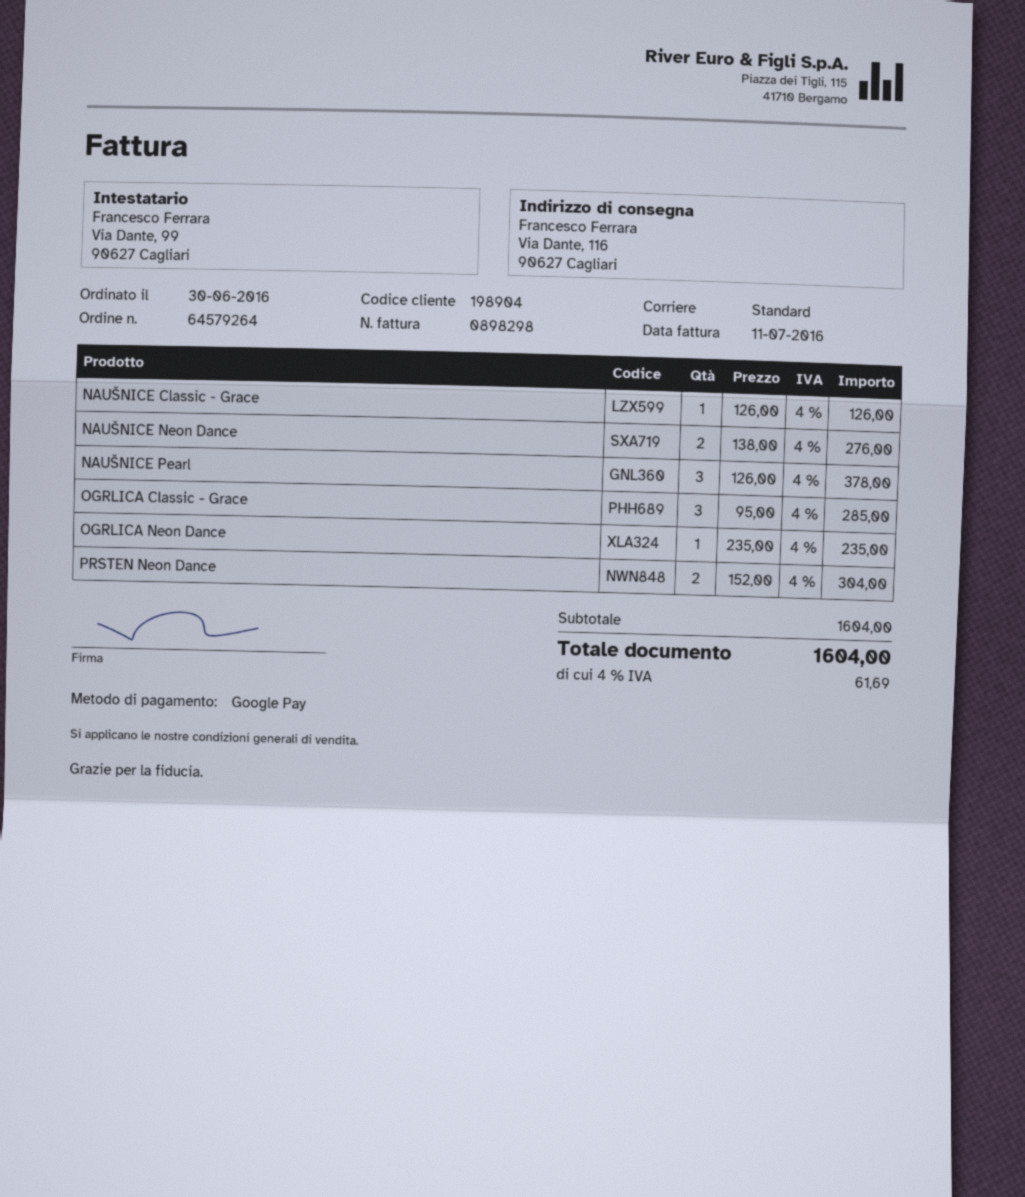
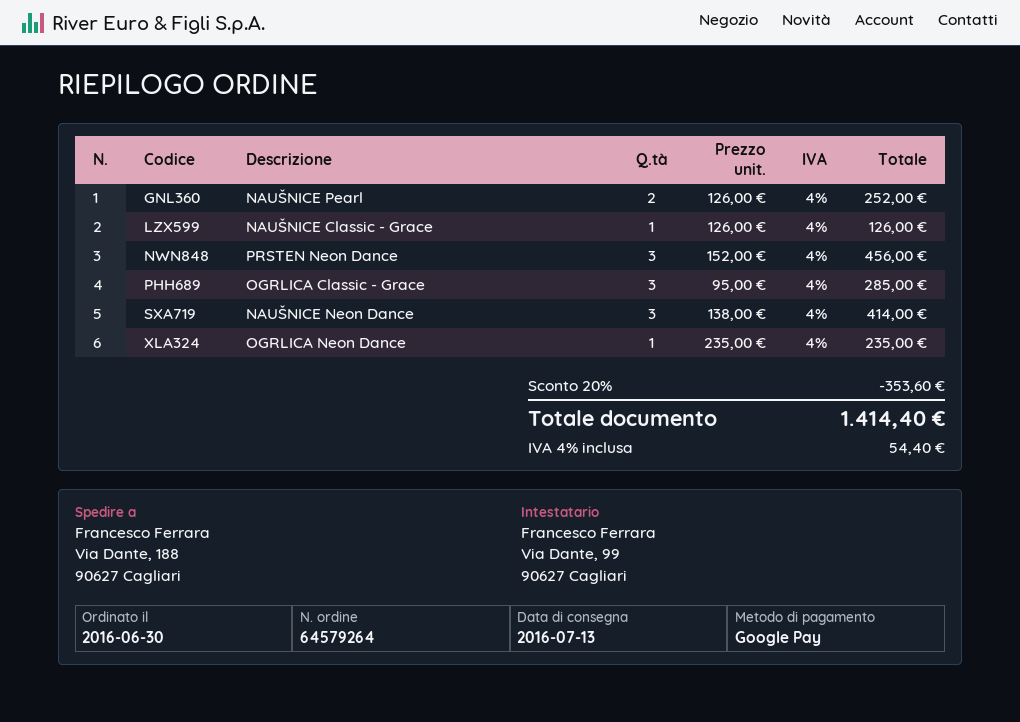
ship to: Via Dante, 116, 90627 Cagliari -> Via Dante, 188, 90627 Cagliari
NAUŠNICE Neon Dance: 2 x 138.00 = 276.00 -> 3 x 138.00 = 414.00
NAUŠNICE Pearl: 3 x 126.00 = 378.00 -> 2 x 126.00 = 252.00
PRSTEN Neon Dance: 2 x 152.00 = 304.00 -> 3 x 152.00 = 456.00
discount: none -> 20% = 353.60
tax: 4% = 61.69 -> 4% = 54.40
total: 1604.00 -> 1414.40

